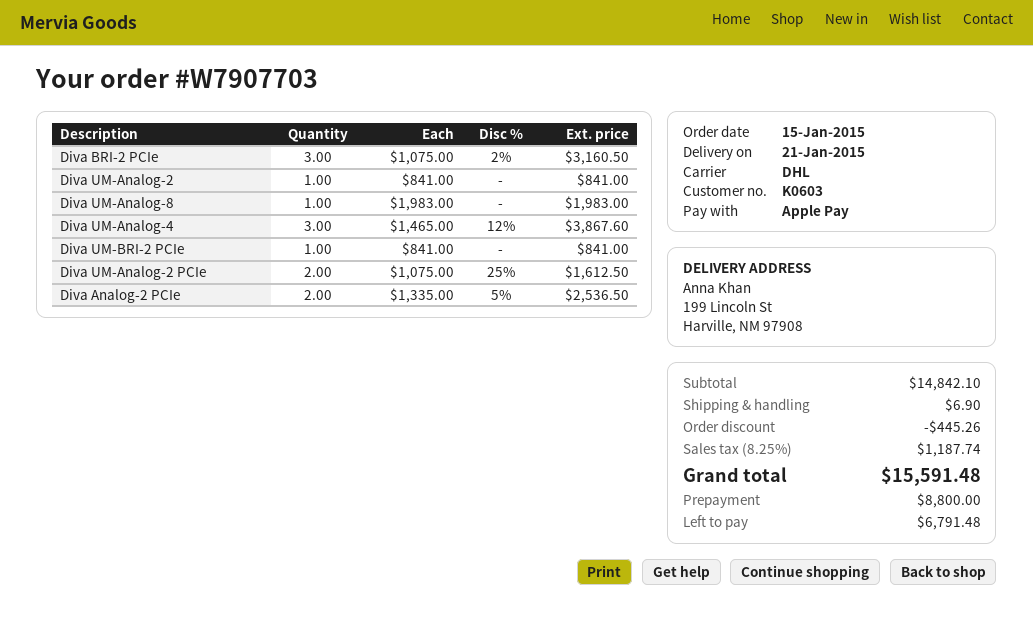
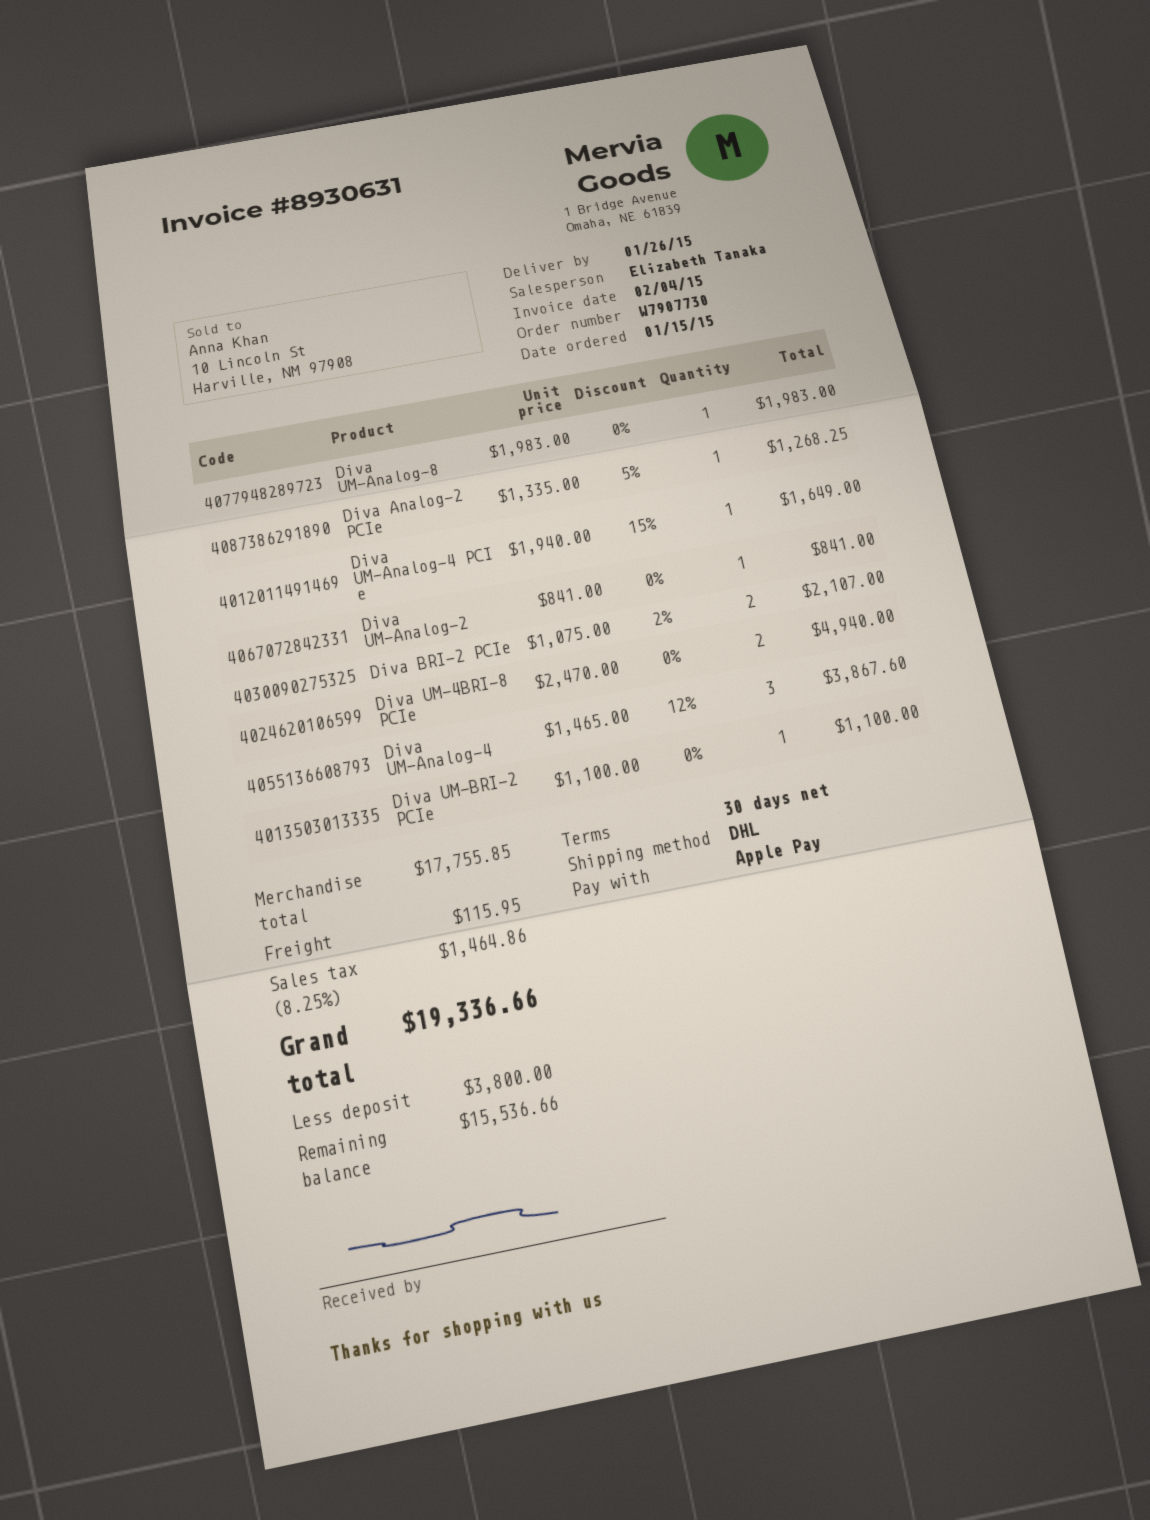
order number: W7907703 -> W7907730
delivery date: 2015-01-21 -> 2015-01-26
Diva BRI-2 PCIe: 3 x 1075.00 - 2% = 3160.50 -> 2 x 1075.00 - 2% = 2107.00
Diva UM-BRI-2 PCIe: 1 x 841.00 = 841.00 -> 1 x 1100.00 = 1100.00
Diva UM-Analog-2 PCIe: 2 x 1075.00 - 25% = 1612.50 -> none
Diva Analog-2 PCIe: 2 x 1335.00 - 5% = 2536.50 -> 1 x 1335.00 - 5% = 1268.25
Diva UM-Analog-4 PCI e: none -> 1 x 1940.00 - 15% = 1649.00
Diva UM-4BRI-8 PCIe: none -> 2 x 2470.00 = 4940.00
subtotal: 14842.10 -> 17755.85
discount: 445.26 -> none
shipping: 6.90 -> 115.95
tax: 8.25% = 1187.74 -> 8.25% = 1464.86
total: 15591.48 -> 19336.66
deposit: 8800.00 -> 3800.00
balance: 6791.48 -> 15536.66

